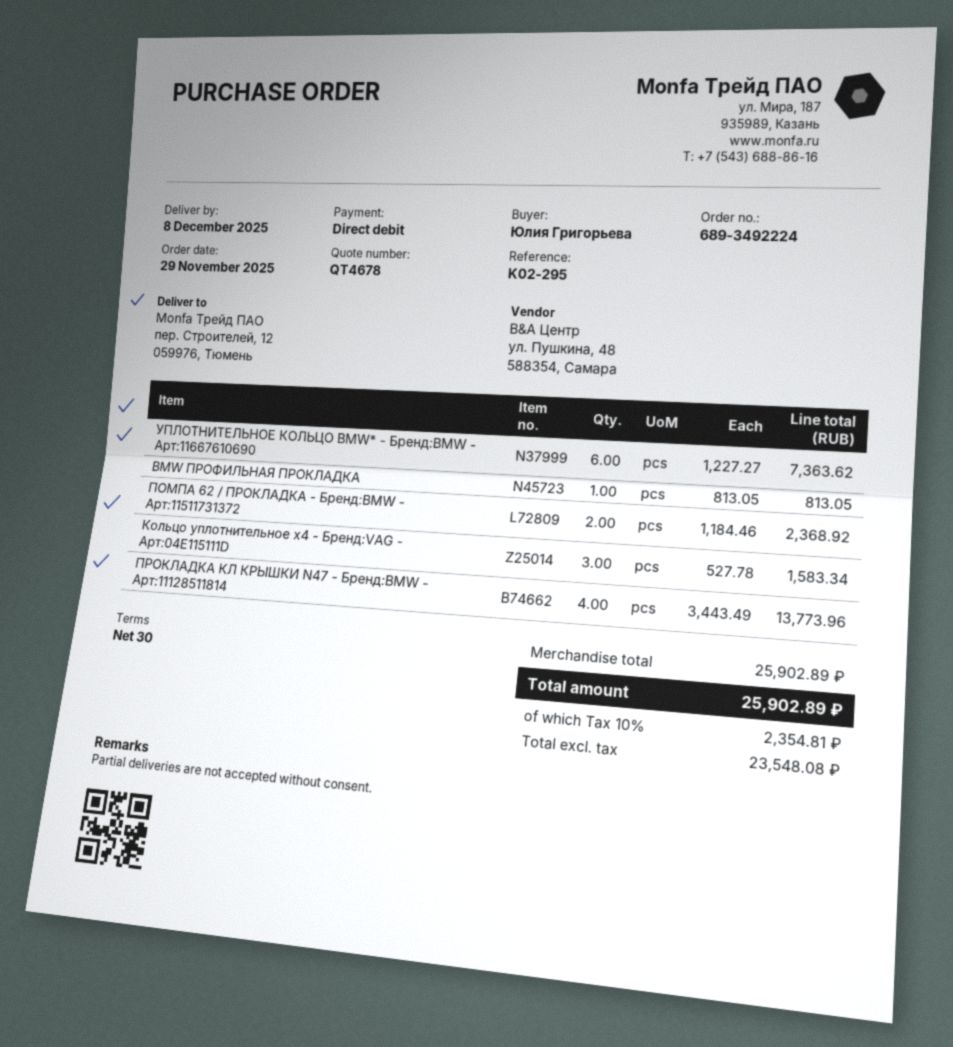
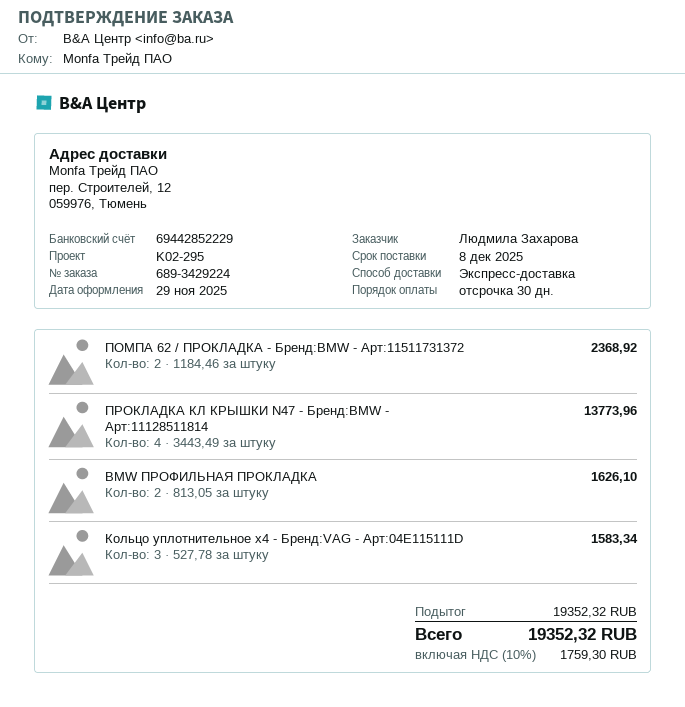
order number: 689-3492224 -> 689-3429224
ordered by: Юлия Григорьева -> Людмила Захарова
УПЛОТНИТЕЛЬНОЕ КОЛЬЦО BMW* - Бренд:BMW - Арт:11667610690: 6 x 1227.27 = 7363.62 -> none
BMW ПРОФИЛЬНАЯ ПРОКЛАДКА: 1 x 813.05 = 813.05 -> 2 x 813.05 = 1626.10
subtotal: 25902.89 -> 19352.32
tax: 10% = 2354.81 -> 10% = 1759.30
total: 25902.89 -> 19352.32

